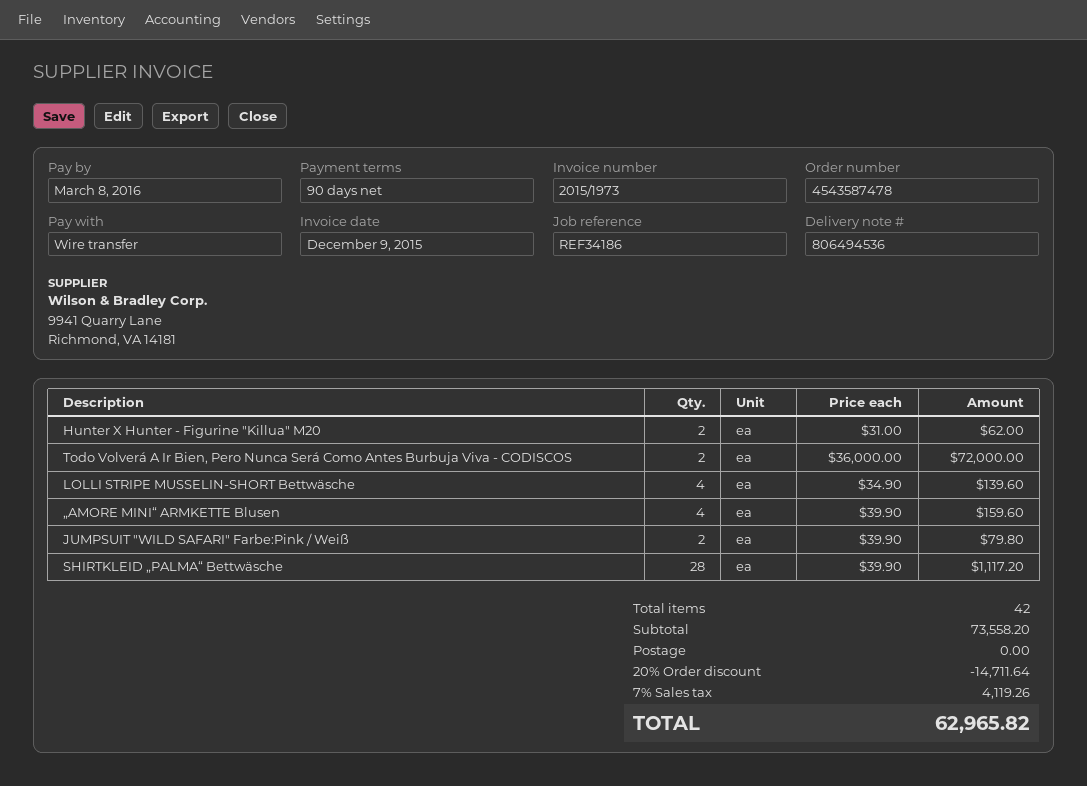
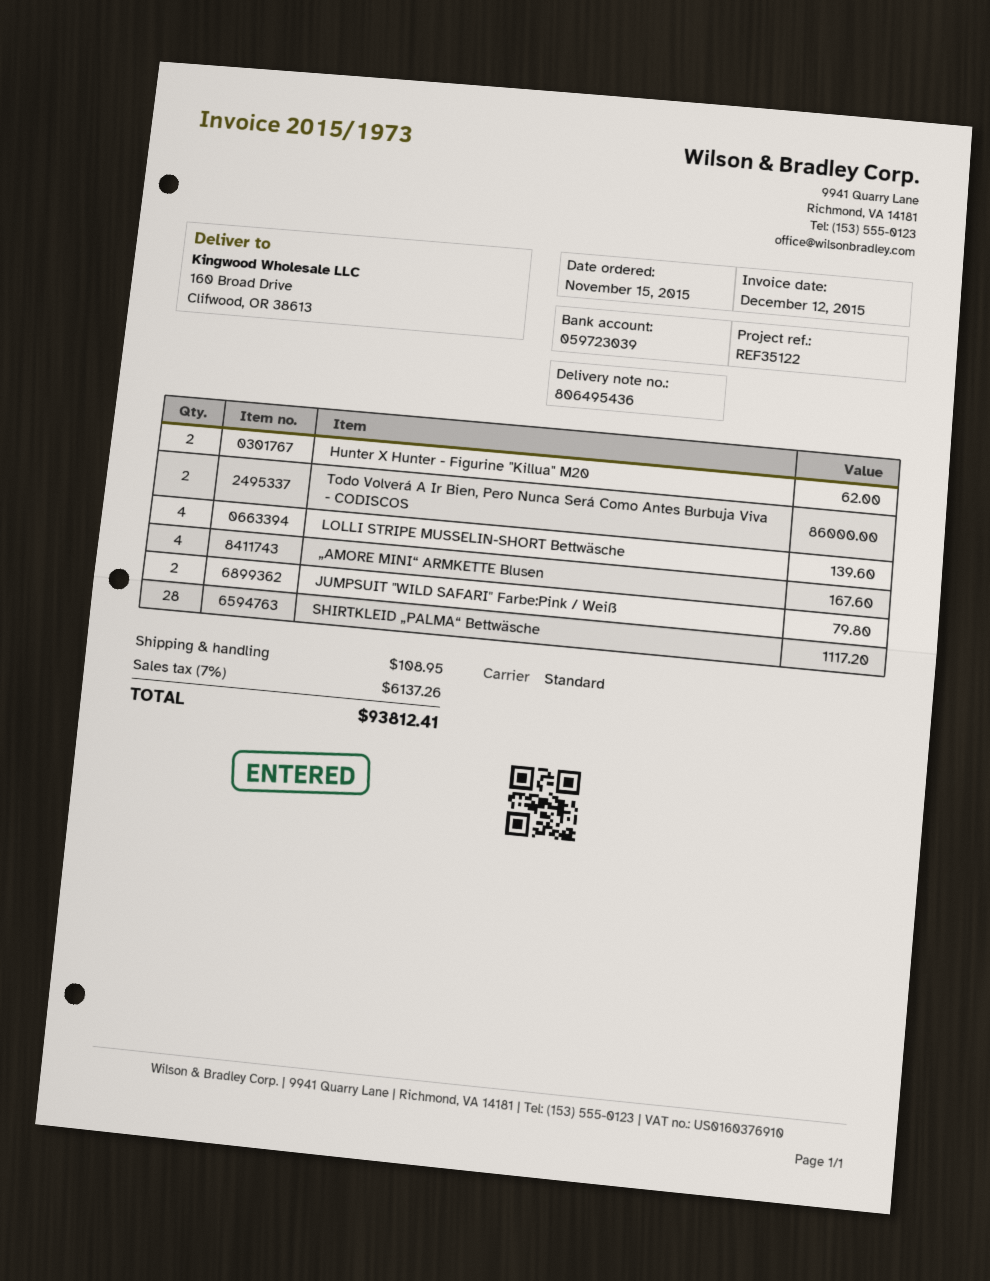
delivery note number: 806494536 -> 806495436
invoice date: 2015-12-09 -> 2015-12-12
reference: REF34186 -> REF35122
Todo Volverá A Ir Bien, Pero Nunca Será Como Antes Burbuja Viva - CODISCOS: 2 for 72000.00 -> 2 for 86000.00
„AMORE MINI“ ARMKETTE Blusen: 4 for 159.60 -> 4 for 167.60
discount: 20% = 14711.64 -> none
shipping: 0.00 -> 108.95
tax: 7% = 4119.26 -> 7% = 6137.26
total: 62965.82 -> 93812.41

